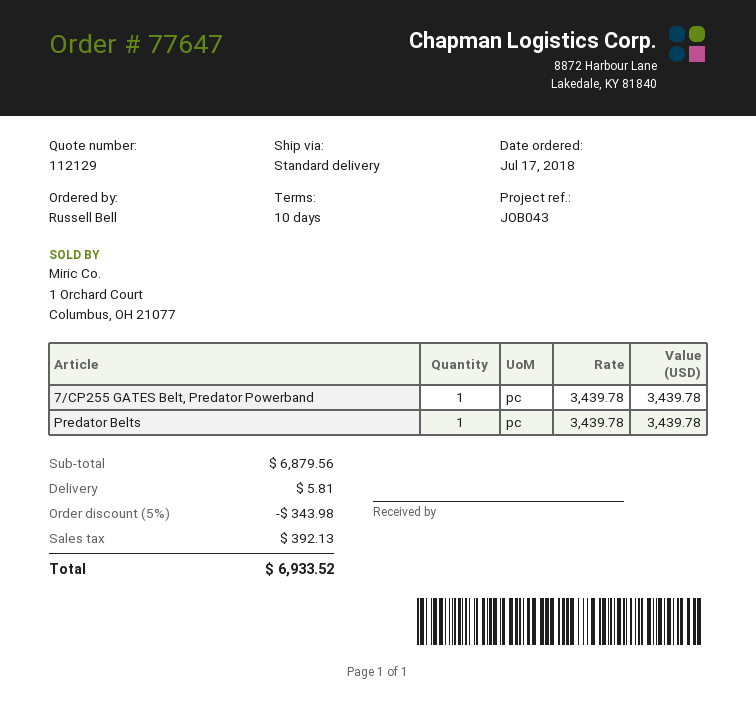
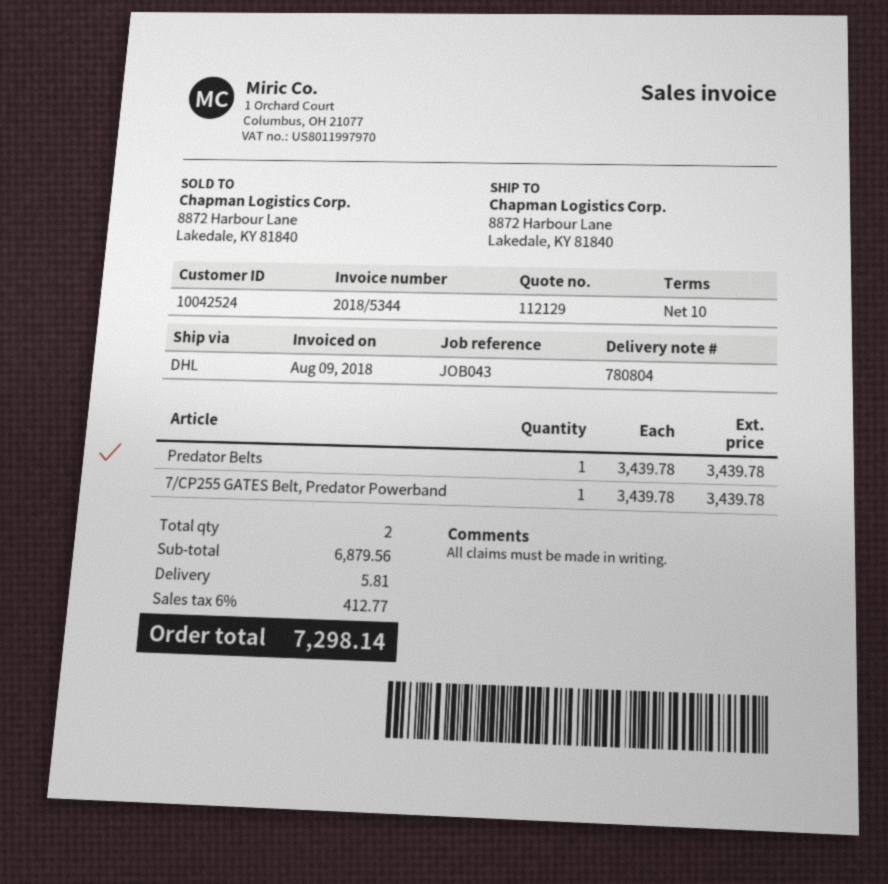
shipping method: standard -> DHL
discount: 5% = 343.98 -> none
tax: 392.13 -> 412.77
total: 6933.52 -> 7298.14

